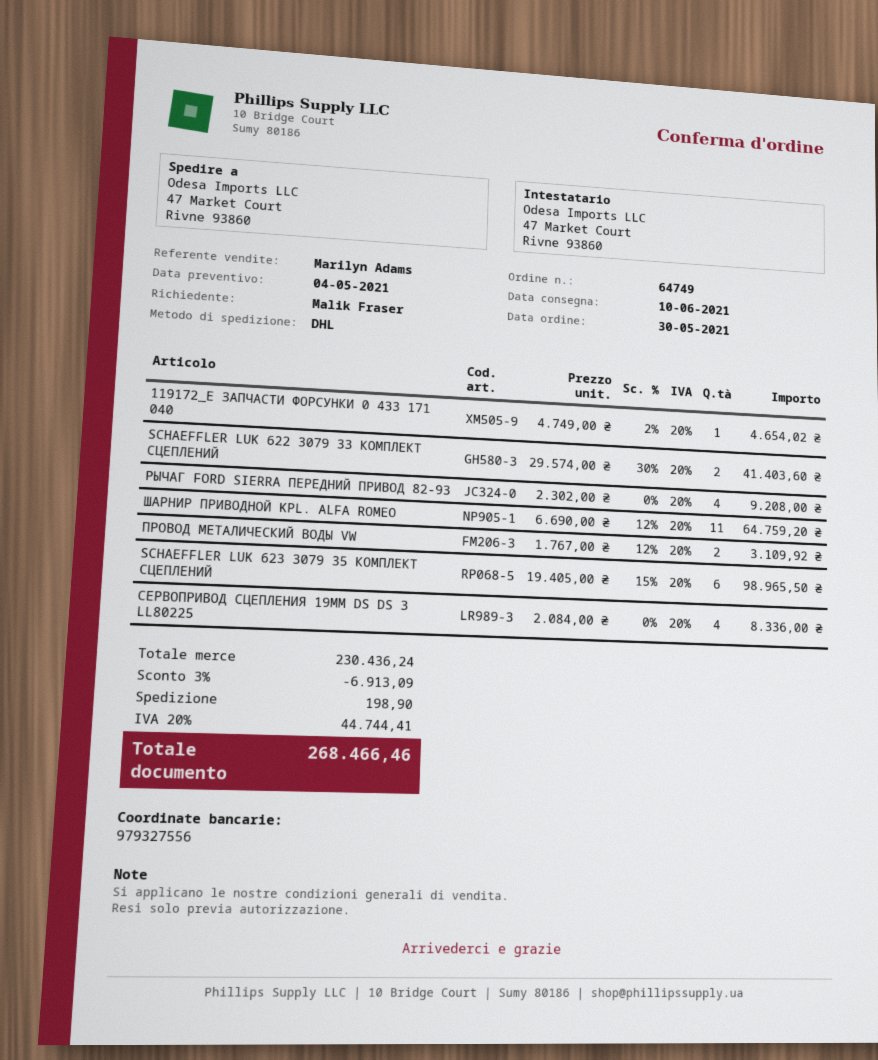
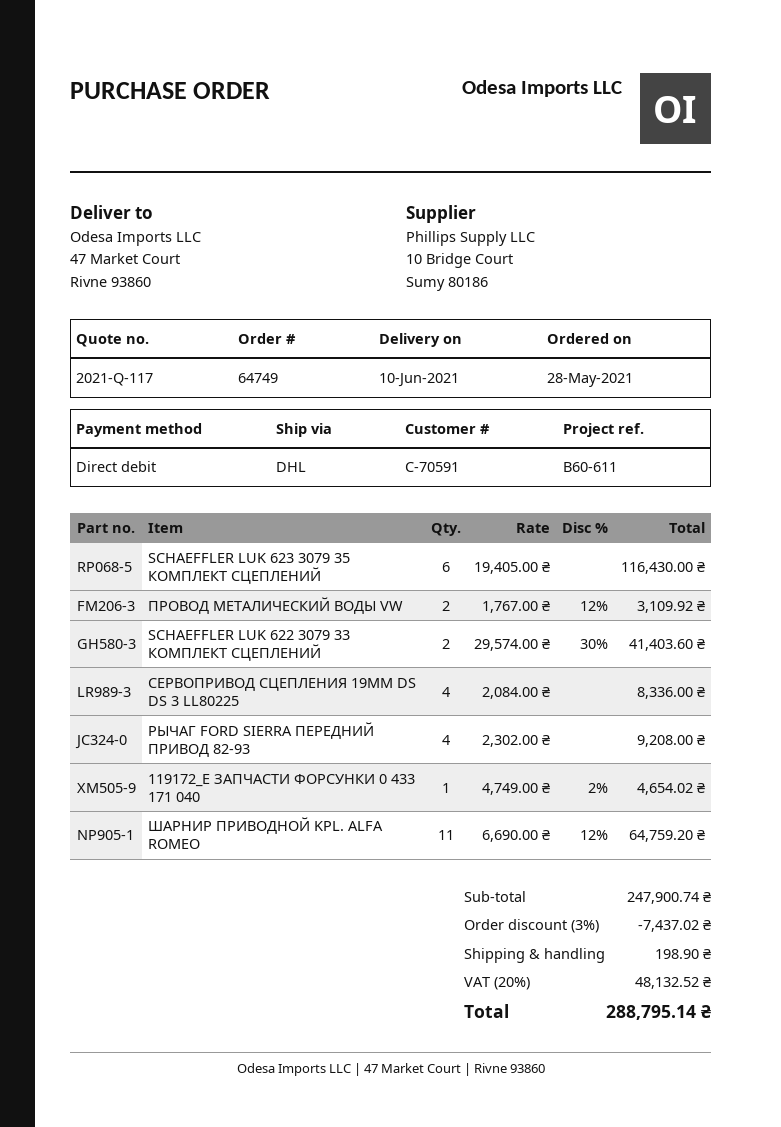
order date: 2021-05-30 -> 2021-05-28
SCHAEFFLER LUK 623 3079 35 КОМПЛЕКТ СЦЕПЛЕНИЙ: 6 x 19405.00 - 15% = 98965.50 -> 6 x 19405.00 = 116430.00
subtotal: 230436.24 -> 247900.74
discount: 3% = 6913.09 -> 3% = 7437.02
tax: 20% = 44744.41 -> 20% = 48132.52
total: 268466.46 -> 288795.14

